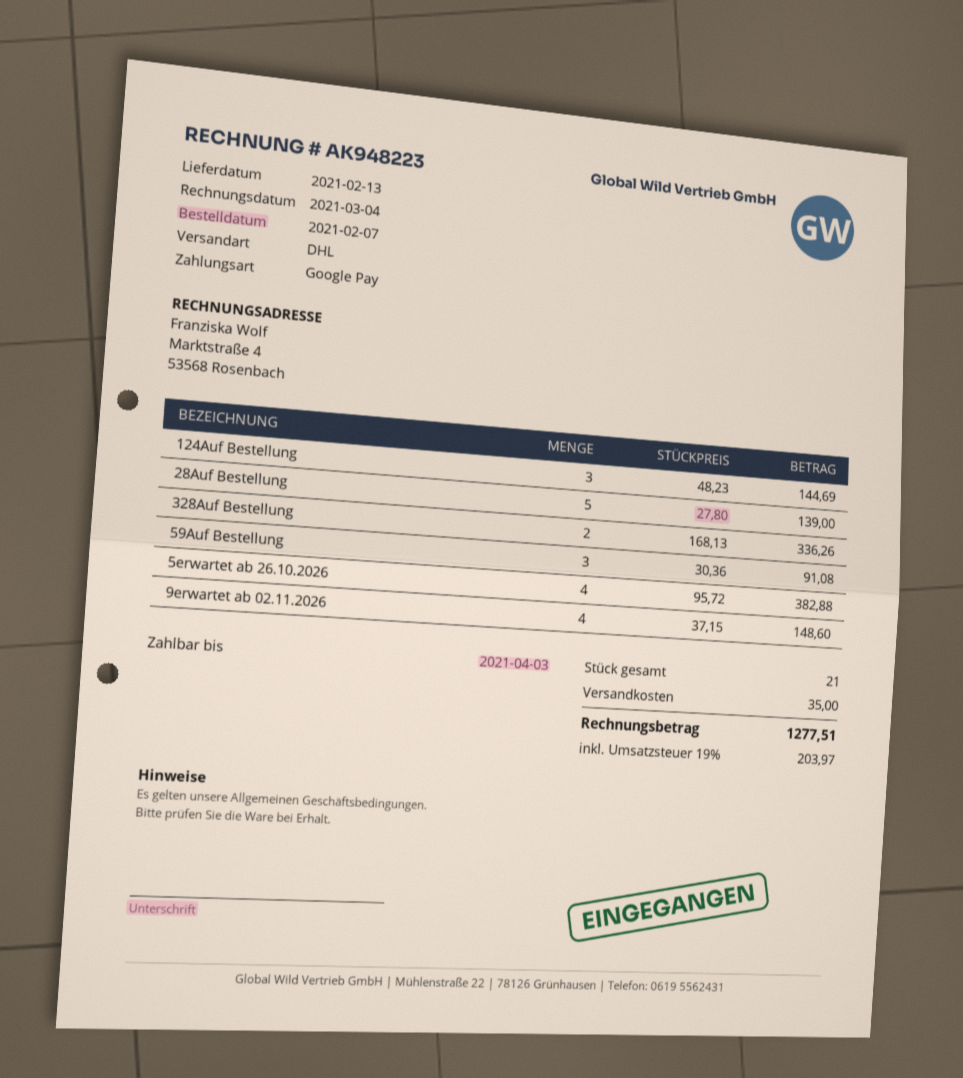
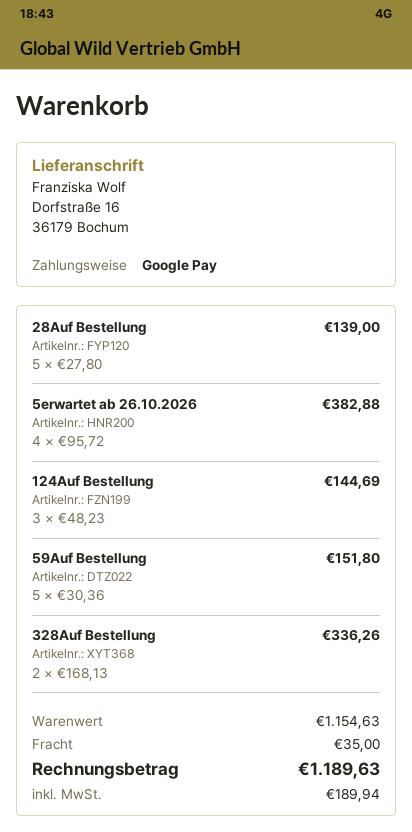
59Auf Bestellung: 3 x 30.36 = 91.08 -> 5 x 30.36 = 151.80
9erwartet ab 02.11.2026: 4 x 37.15 = 148.60 -> none
tax: 203.97 -> 189.94
total: 1277.51 -> 1189.63

